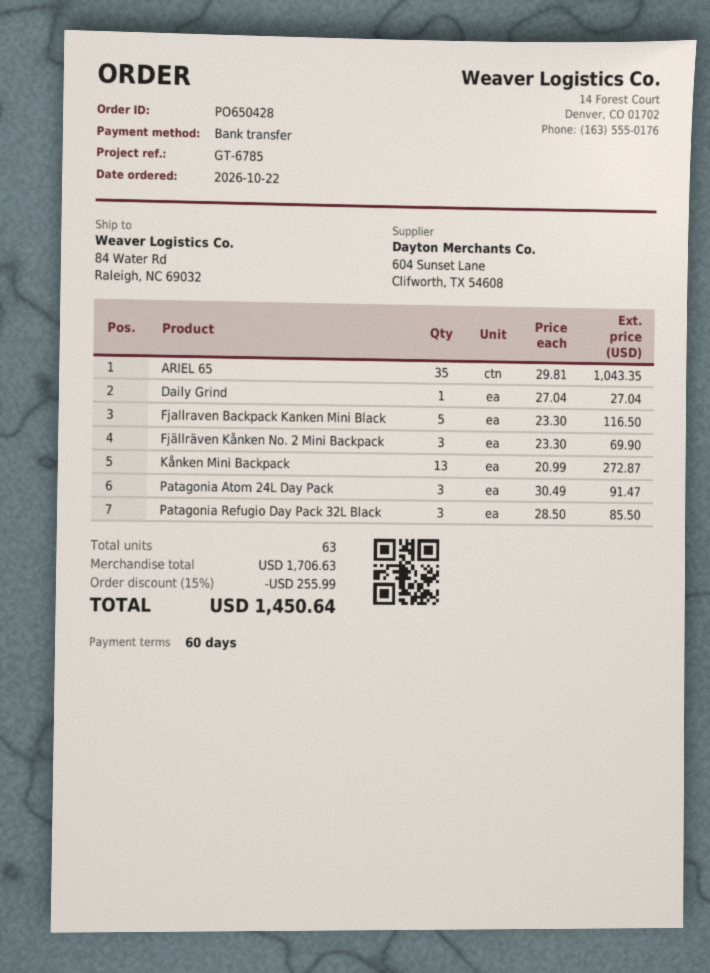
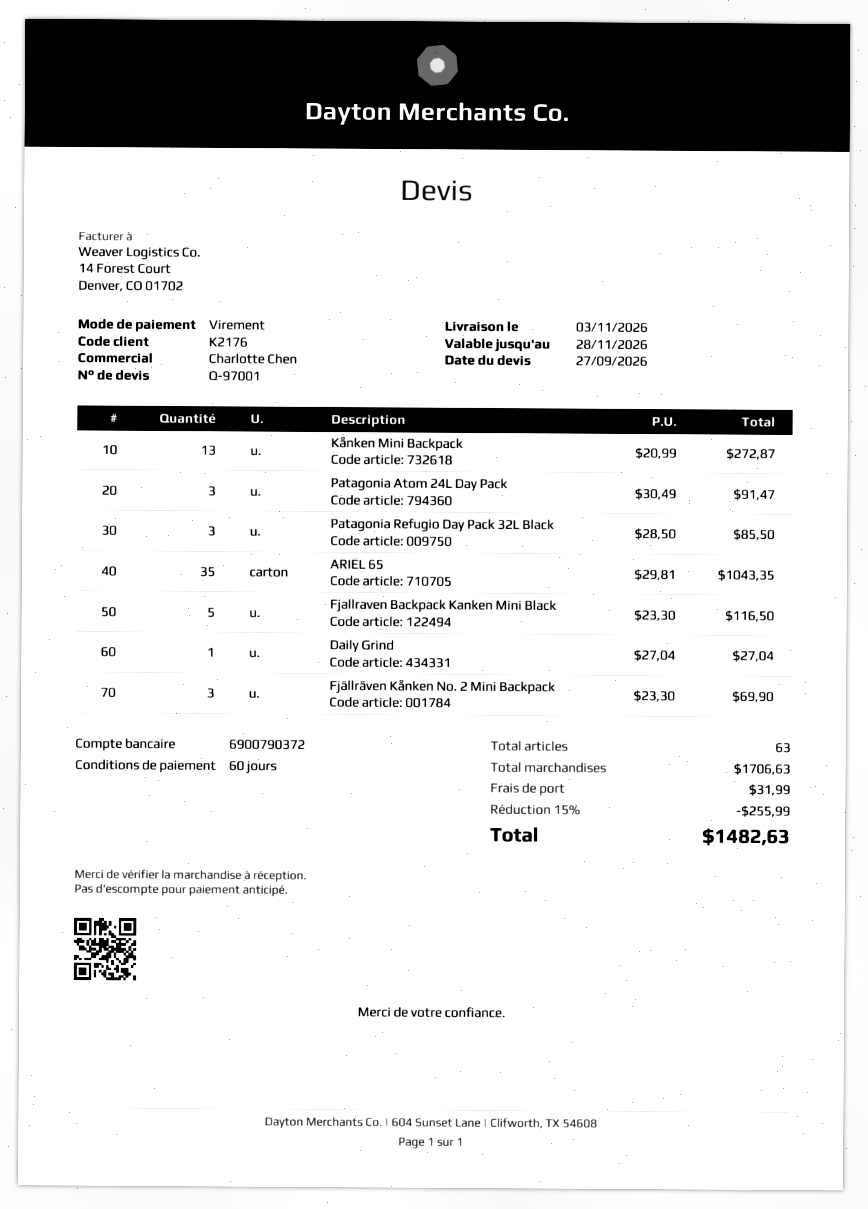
shipping: none -> 31.99
total: 1450.64 -> 1482.63

